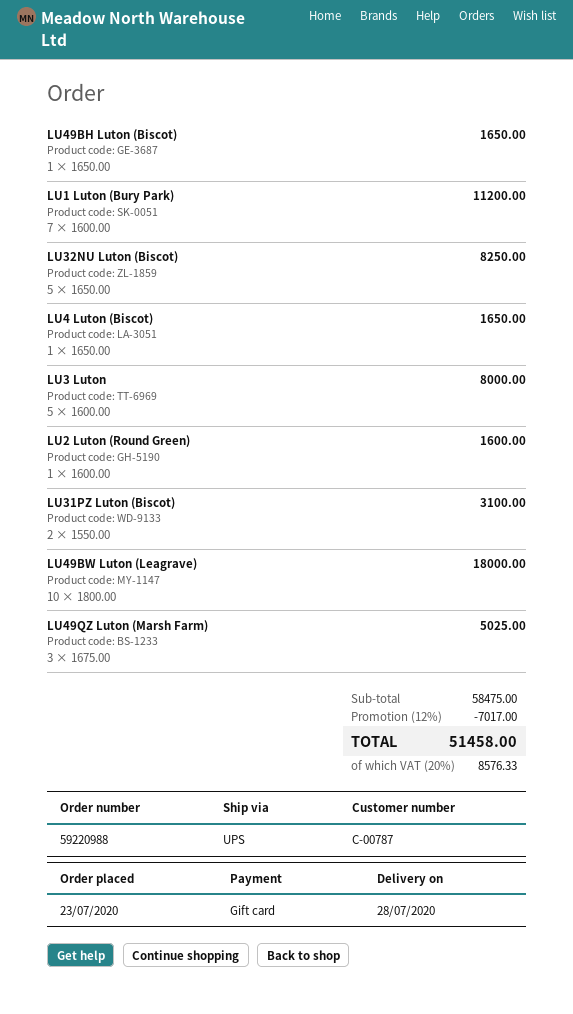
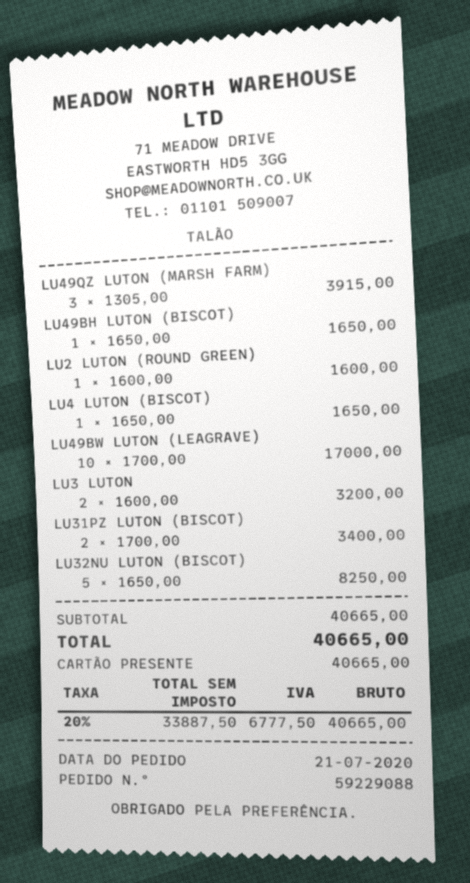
order number: 59220988 -> 59229088
order date: 2020-07-23 -> 2020-07-21
LU1 Luton (Bury Park): 7 x 1600.00 = 11200.00 -> none
LU3 Luton: 5 x 1600.00 = 8000.00 -> 2 x 1600.00 = 3200.00
LU31PZ Luton (Biscot): 2 x 1550.00 = 3100.00 -> 2 x 1700.00 = 3400.00
LU49BW Luton (Leagrave): 10 x 1800.00 = 18000.00 -> 10 x 1700.00 = 17000.00
LU49QZ Luton (Marsh Farm): 3 x 1675.00 = 5025.00 -> 3 x 1305.00 = 3915.00
subtotal: 58475.00 -> 40665.00
discount: 12% = 7017.00 -> none
tax: 20% = 8576.33 -> 20% = 6777.50
total: 51458.00 -> 40665.00

